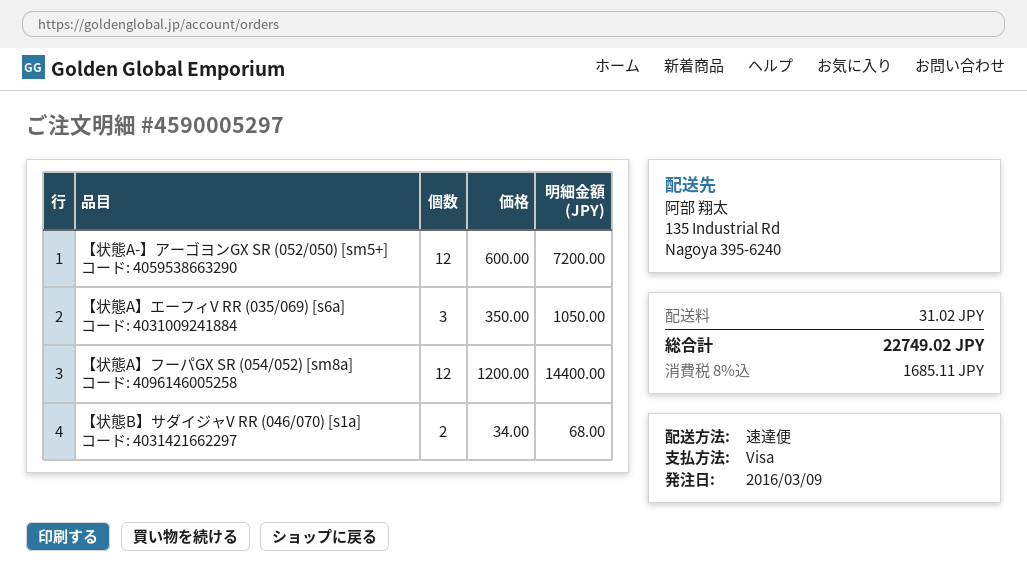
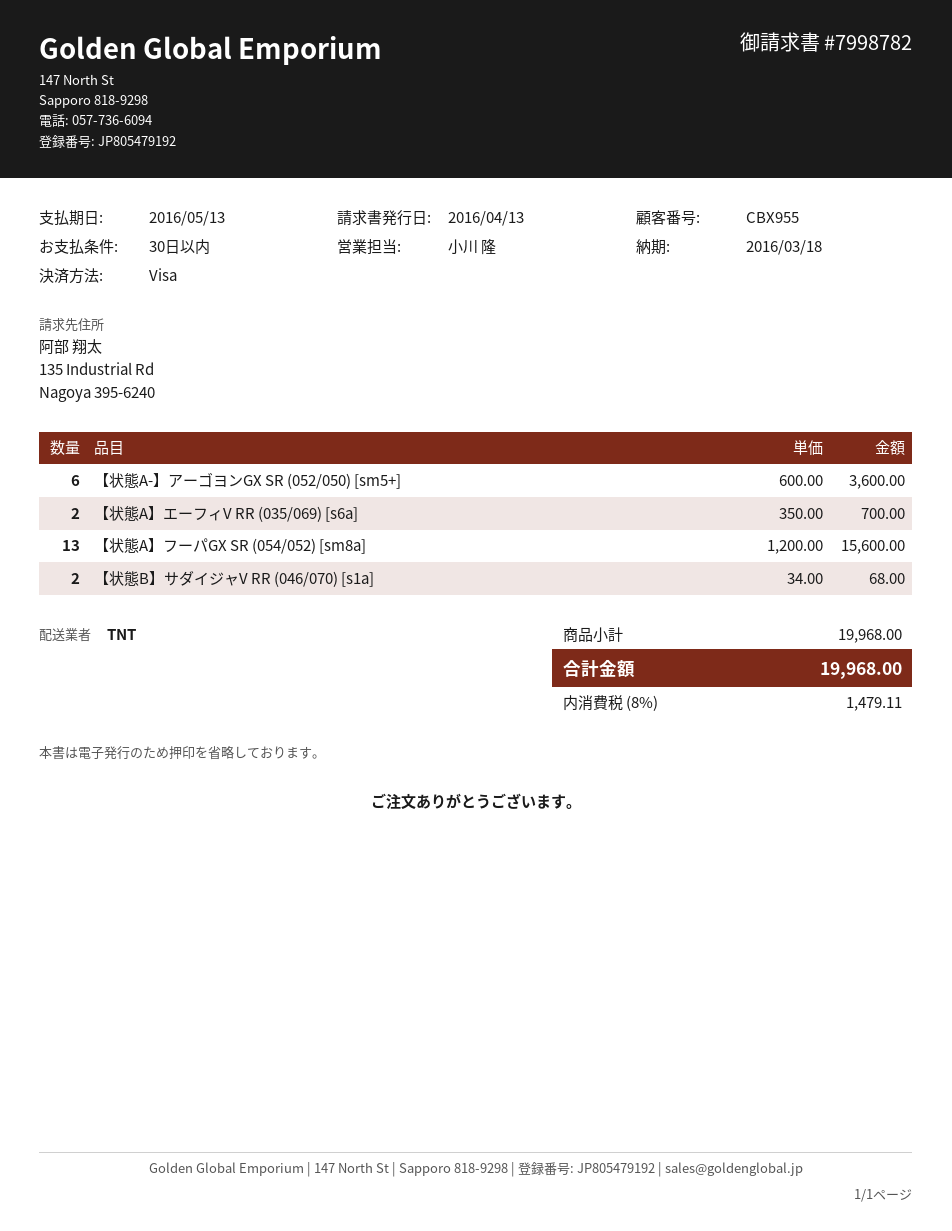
shipping method: express -> TNT
【状態A-】アーゴヨンGX SR (052/050) [sm5+]: 12 x 600.00 = 7200.00 -> 6 x 600.00 = 3600.00
【状態A】エーフィV RR (035/069) [s6a]: 3 x 350.00 = 1050.00 -> 2 x 350.00 = 700.00
【状態A】フーパGX SR (054/052) [sm8a]: 12 x 1200.00 = 14400.00 -> 13 x 1200.00 = 15600.00
shipping: 31.02 -> none
tax: 8% = 1685.11 -> 8% = 1479.11
total: 22749.02 -> 19968.00

